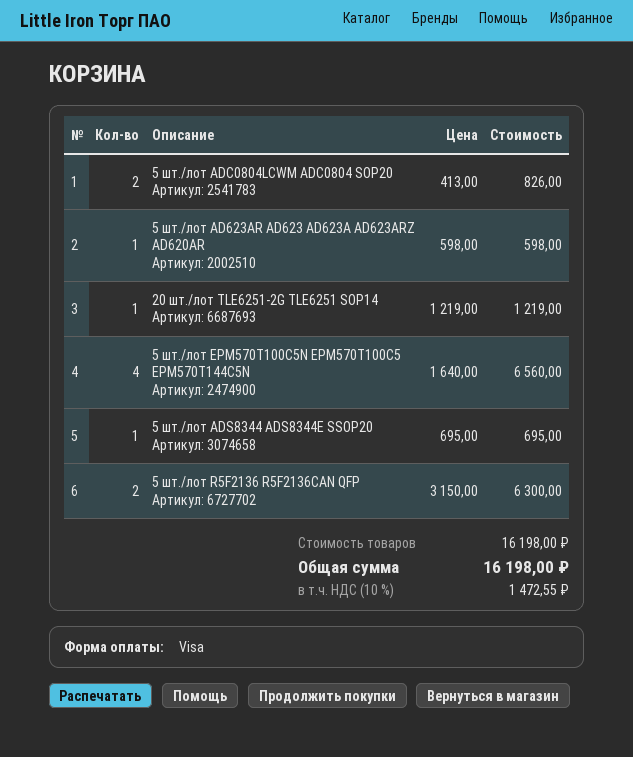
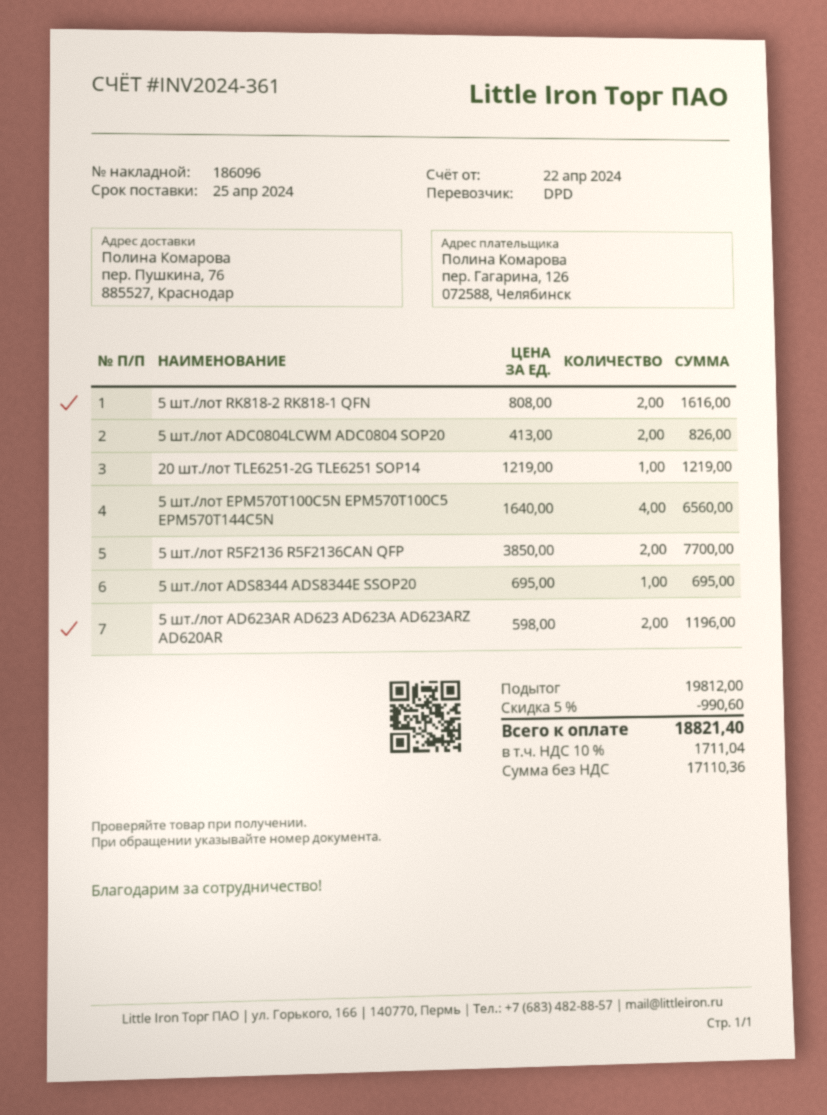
5 шт./лот AD623AR AD623 AD623A AD623ARZ AD620AR: 1 x 598.00 = 598.00 -> 2 x 598.00 = 1196.00
5 шт./лот R5F2136 R5F2136CAN QFP: 2 x 3150.00 = 6300.00 -> 2 x 3850.00 = 7700.00
5 шт./лот RK818-2 RK818-1 QFN: none -> 2 x 808.00 = 1616.00
subtotal: 16198.00 -> 19812.00
discount: none -> 5% = 990.60
tax: 10% = 1472.55 -> 10% = 1711.04
total: 16198.00 -> 18821.40

